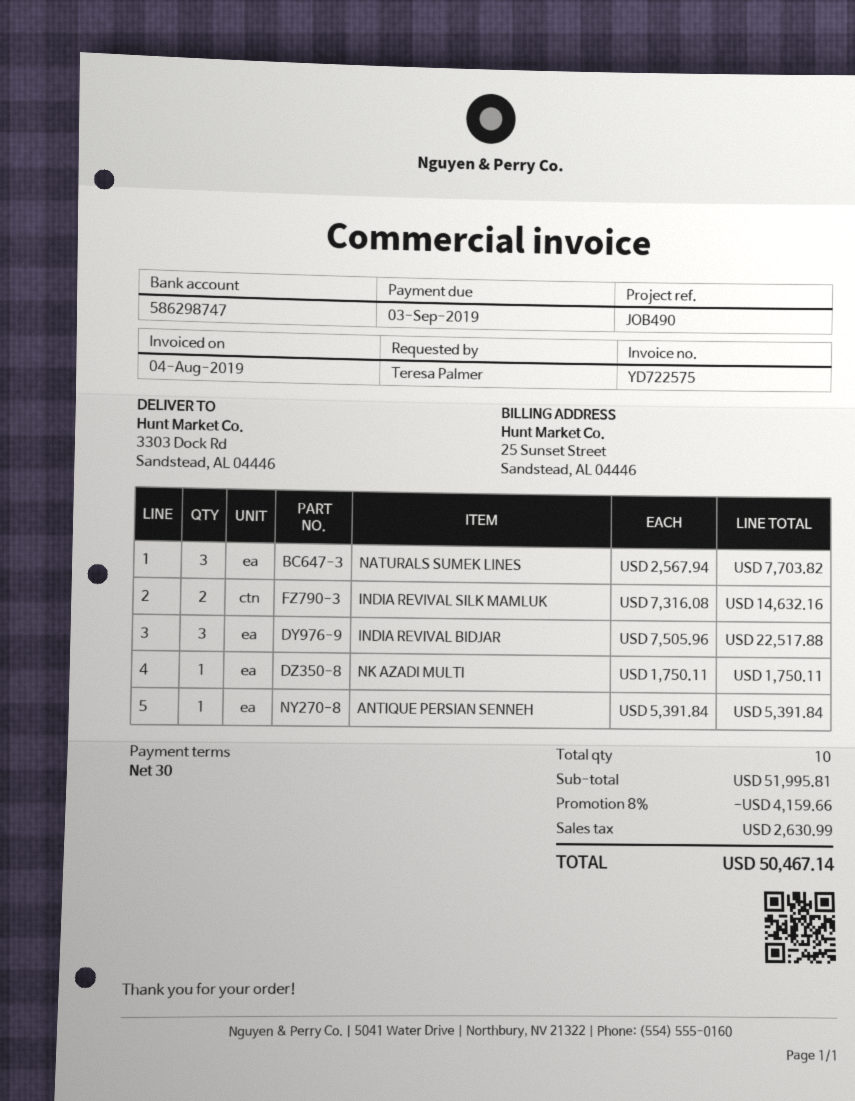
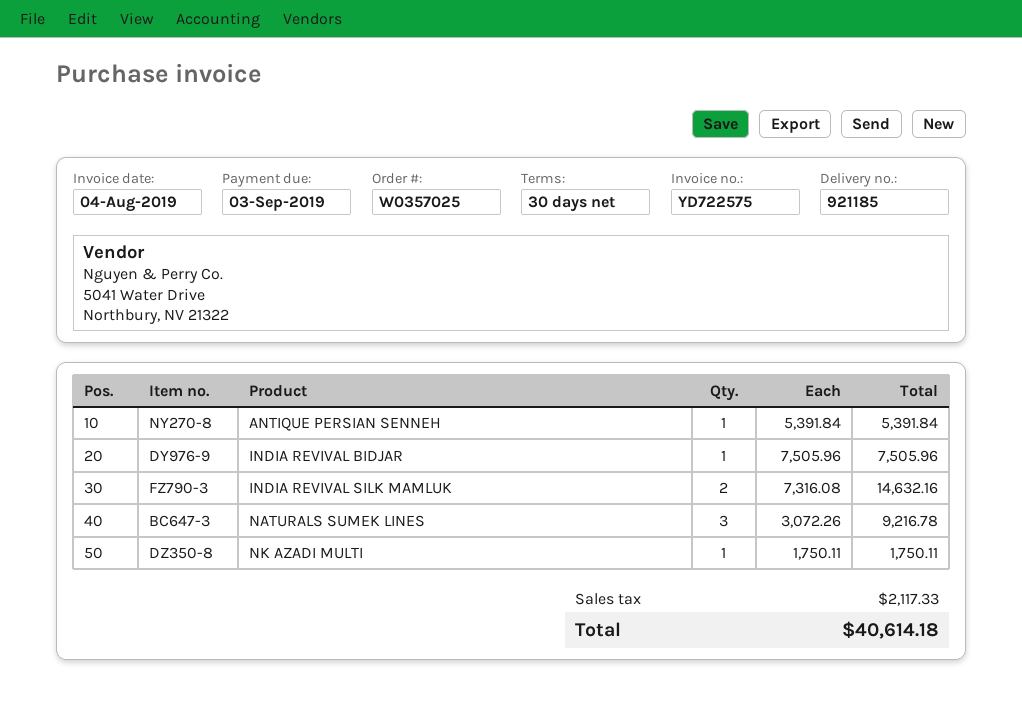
NATURALS SUMEK LINES: 3 x 2567.94 = 7703.82 -> 3 x 3072.26 = 9216.78
INDIA REVIVAL BIDJAR: 3 x 7505.96 = 22517.88 -> 1 x 7505.96 = 7505.96
discount: 8% = 4159.66 -> none
tax: 2630.99 -> 2117.33
total: 50467.14 -> 40614.18

